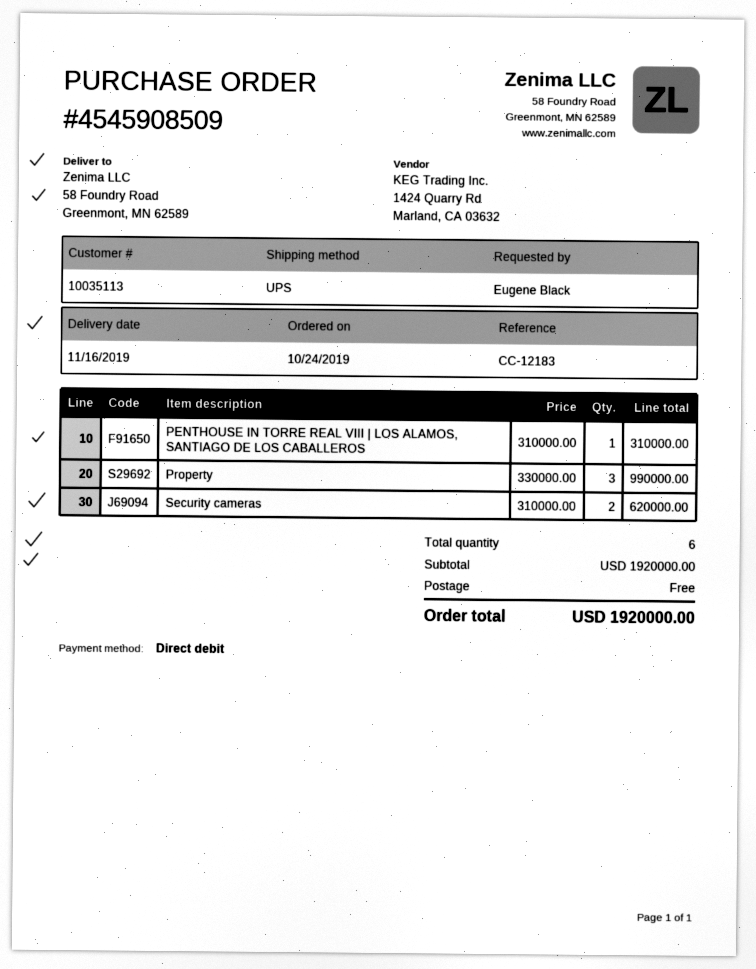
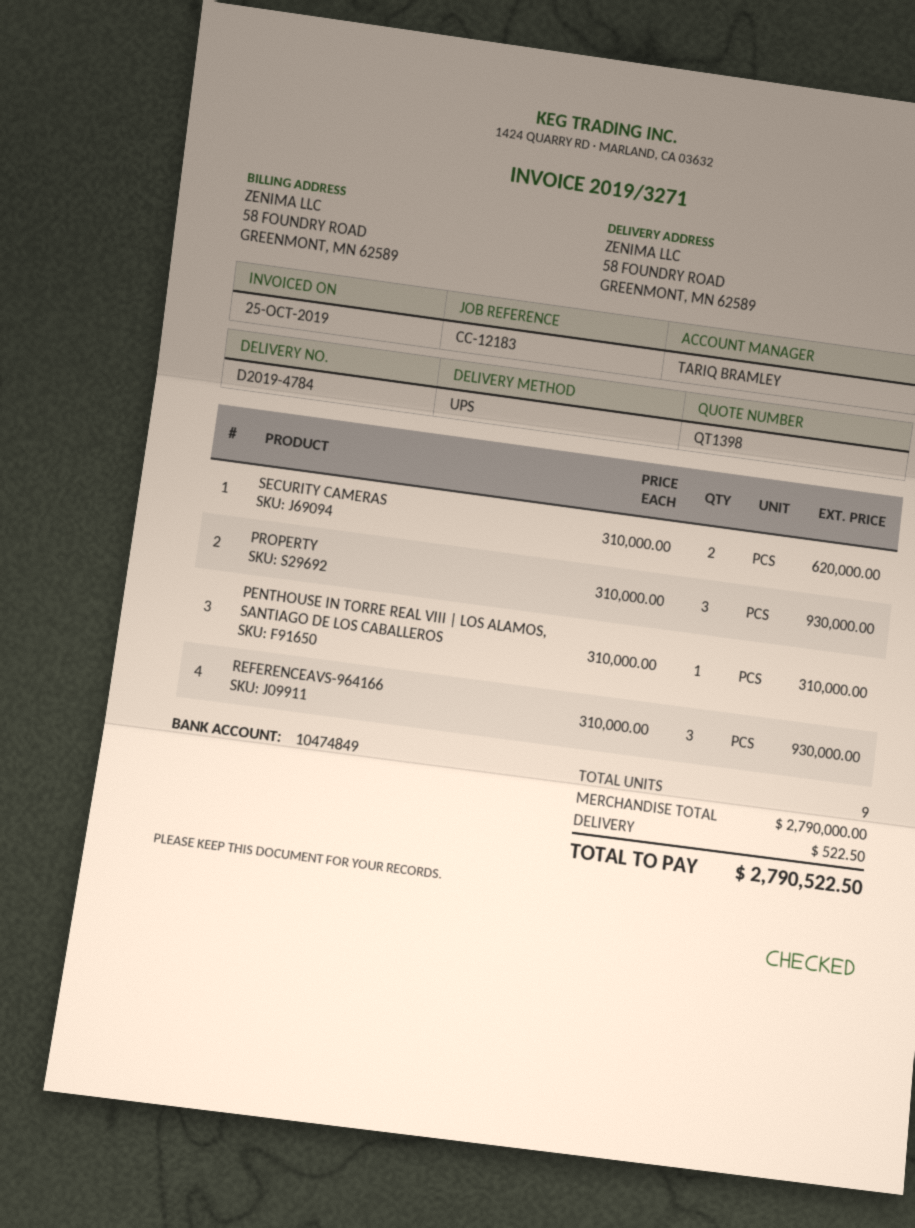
Property: 3 x 330000.00 = 990000.00 -> 3 x 310000.00 = 930000.00
REFERENCEAVS-964166: none -> 3 x 310000.00 = 930000.00
total quantity: 6 -> 9
subtotal: 1920000.00 -> 2790000.00
shipping: 0.00 -> 522.50
total: 1920000.00 -> 2790522.50

